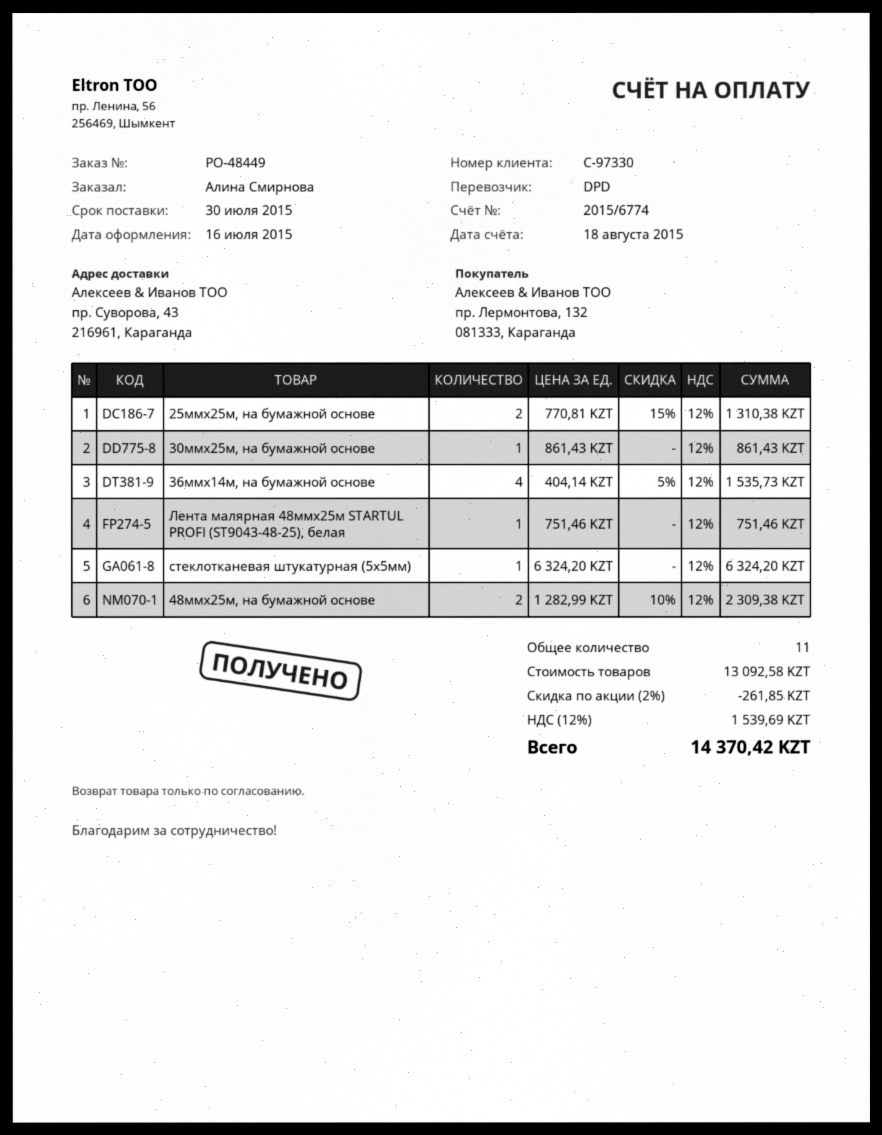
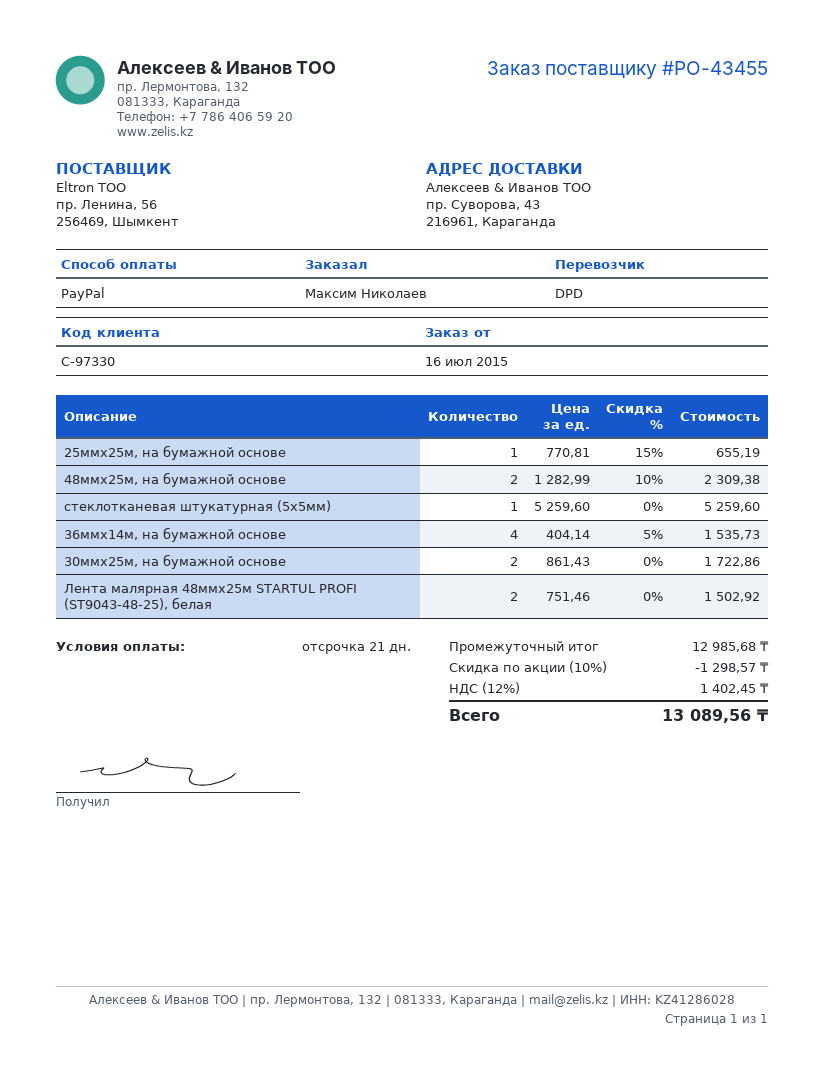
order number: PO-48449 -> PO-43455
ordered by: Алина Смирнова -> Максим Николаев
25ммх25м, на бумажной основе: 2 x 770.81 - 15% = 1310.38 -> 1 x 770.81 - 15% = 655.19
30ммх25м, на бумажной основе: 1 x 861.43 = 861.43 -> 2 x 861.43 = 1722.86
Лента малярная 48ммх25м STARTUL PROFI (ST9043-48-25), белая: 1 x 751.46 = 751.46 -> 2 x 751.46 = 1502.92
стеклотканевая штукатурная (5х5мм): 1 x 6324.20 = 6324.20 -> 1 x 5259.60 = 5259.60
subtotal: 13092.58 -> 12985.68
discount: 2% = 261.85 -> 10% = 1298.57
tax: 12% = 1539.69 -> 12% = 1402.45
total: 14370.42 -> 13089.56

